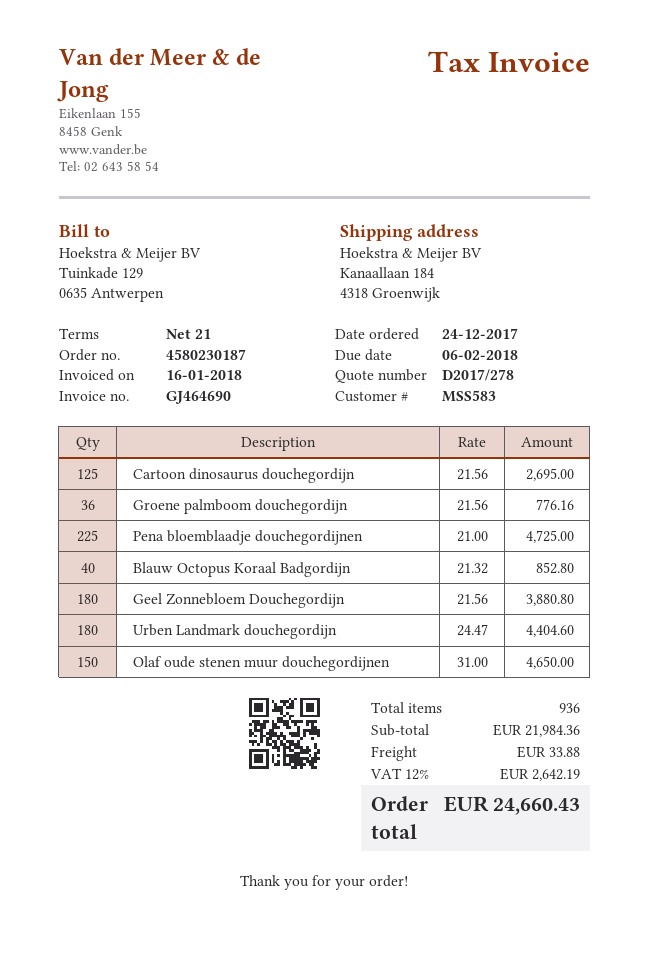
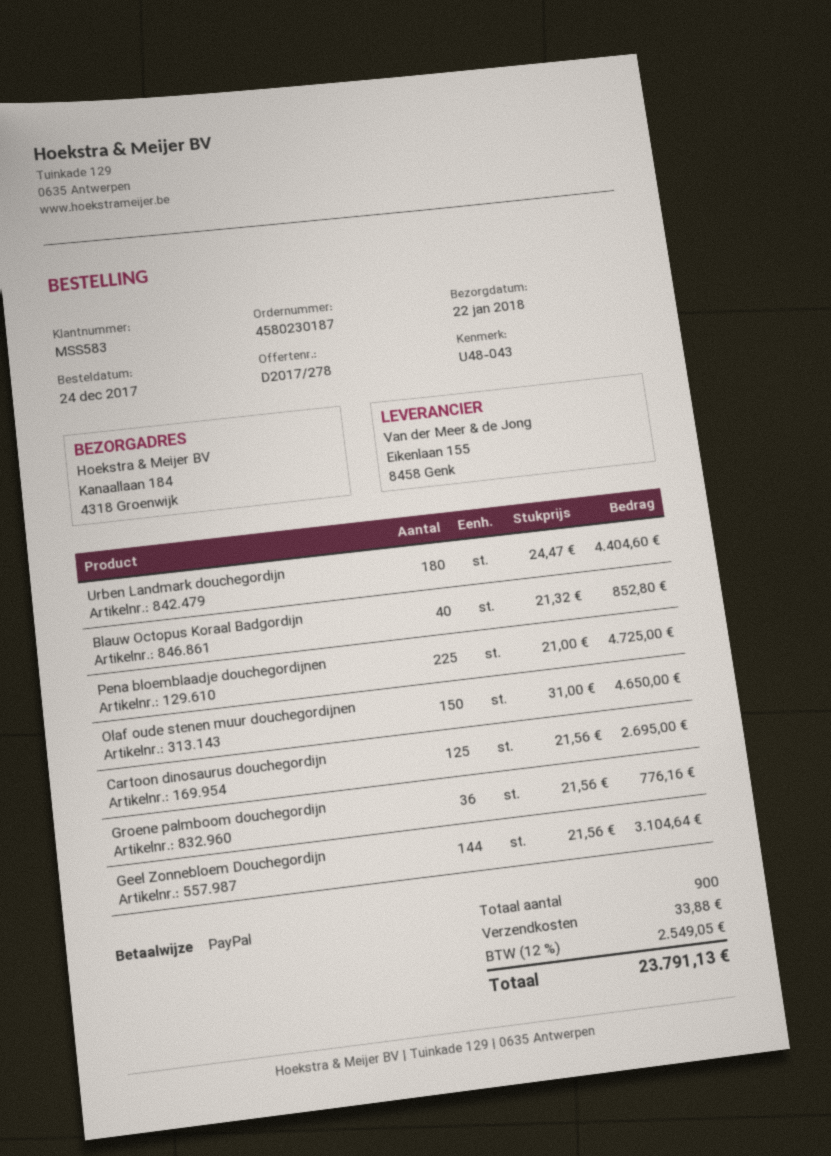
Geel Zonnebloem Douchegordijn: 180 x 21.56 = 3880.80 -> 144 x 21.56 = 3104.64
total quantity: 936 -> 900
tax: 12% = 2642.19 -> 12% = 2549.05
total: 24660.43 -> 23791.13

